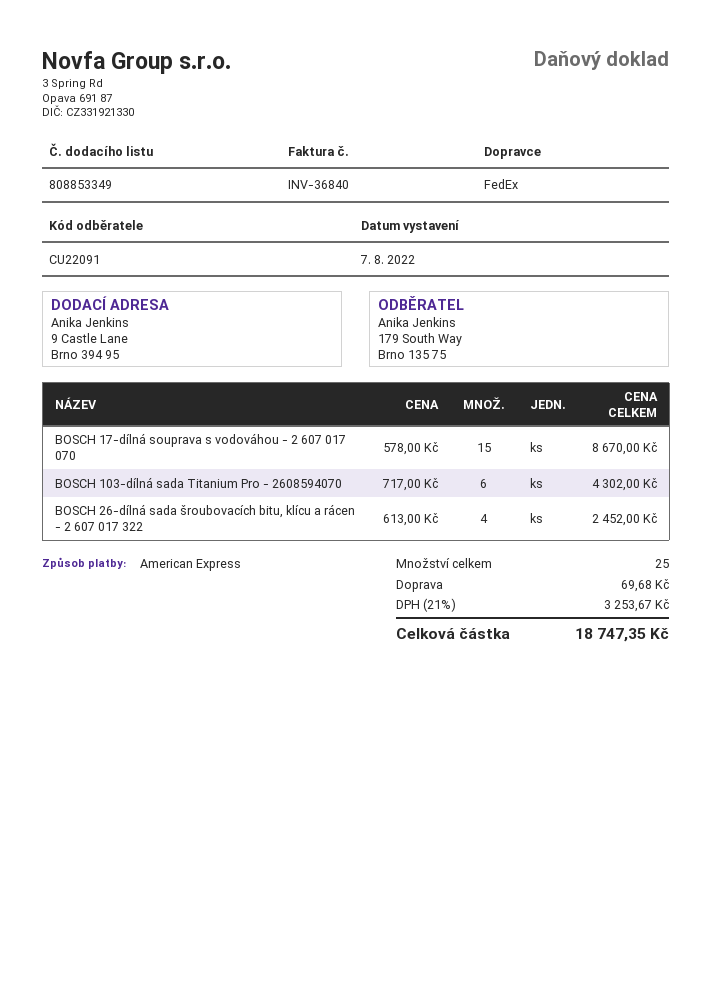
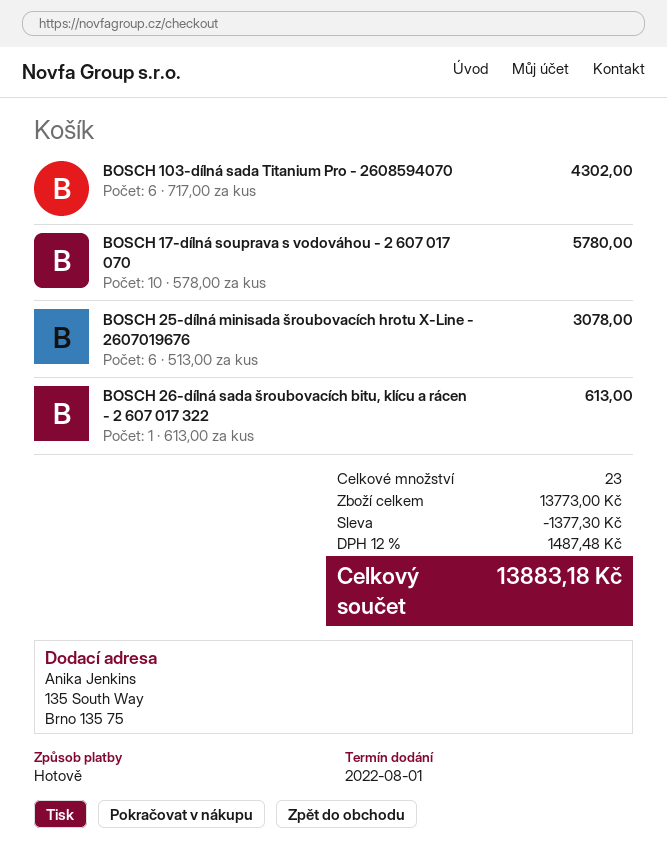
payment method: American Express -> cash
ship to: 9 Castle Lane, Brno 394 95 -> 135 South Way, Brno 135 75
BOSCH 17-dílná souprava s vodováhou - 2 607 017 070: 15 x 578.00 = 8670.00 -> 10 x 578.00 = 5780.00
BOSCH 26-dílná sada šroubovacích bitu, klícu a rácen - 2 607 017 322: 4 x 613.00 = 2452.00 -> 1 x 613.00 = 613.00
BOSCH 25-dílná minisada šroubovacích hrotu X-Line - 2607019676: none -> 6 x 513.00 = 3078.00
total quantity: 25 -> 23
discount: none -> 1377.30
shipping: 69.68 -> none
tax: 21% = 3253.67 -> 12% = 1487.48
total: 18747.35 -> 13883.18

